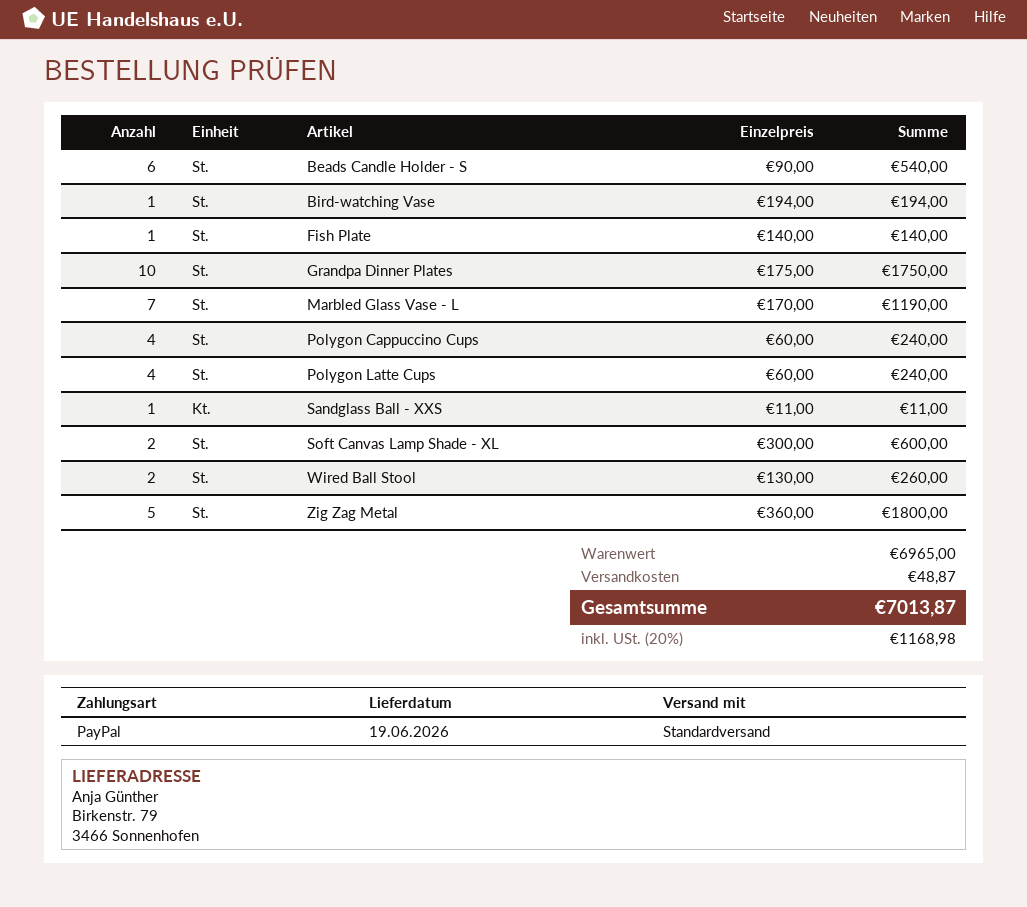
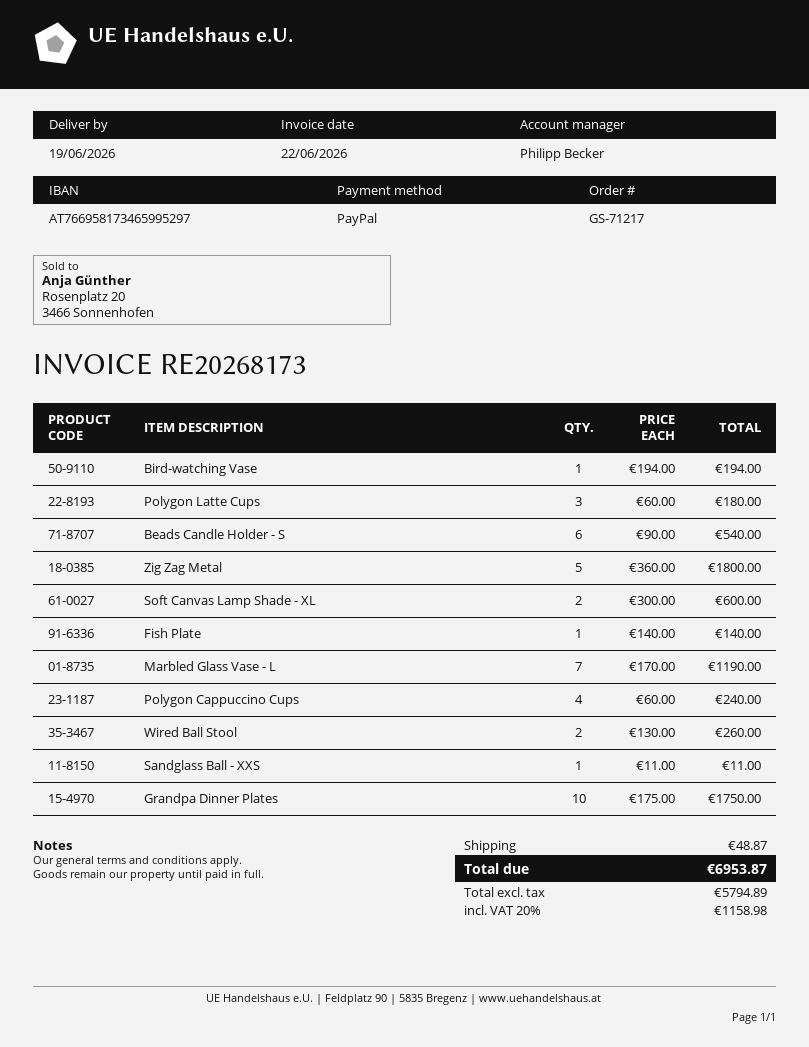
Polygon Latte Cups: 4 x 60.00 = 240.00 -> 3 x 60.00 = 180.00
tax: 20% = 1168.98 -> 20% = 1158.98
total: 7013.87 -> 6953.87

